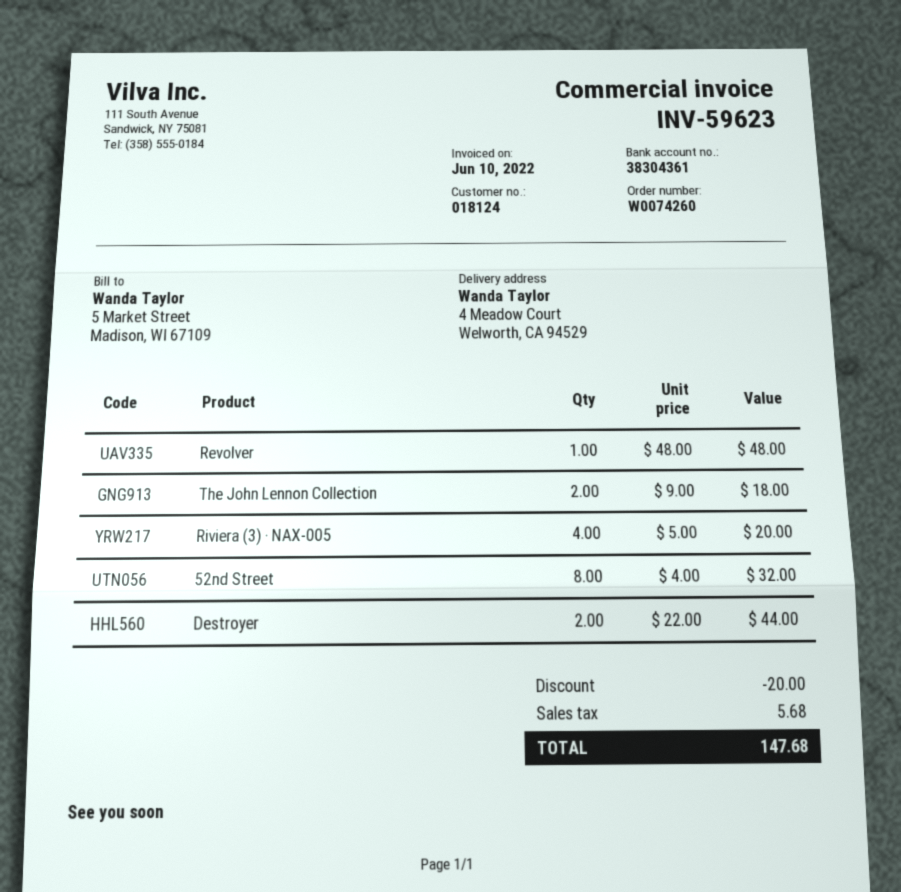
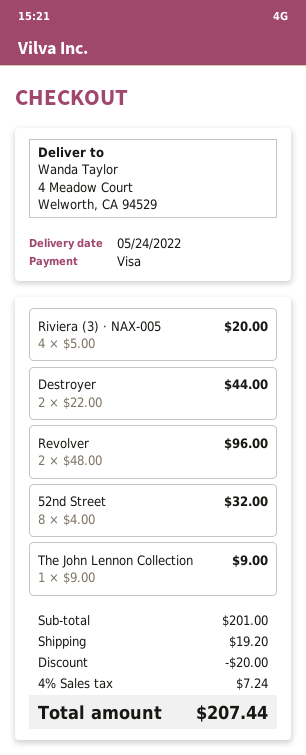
Revolver: 1 x 48.00 = 48.00 -> 2 x 48.00 = 96.00
The John Lennon Collection: 2 x 9.00 = 18.00 -> 1 x 9.00 = 9.00
shipping: none -> 19.20
tax: 5.68 -> 7.24
total: 147.68 -> 207.44

